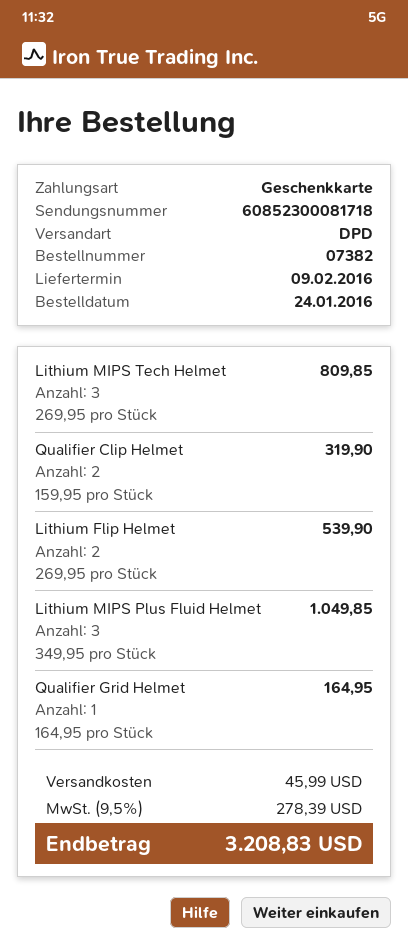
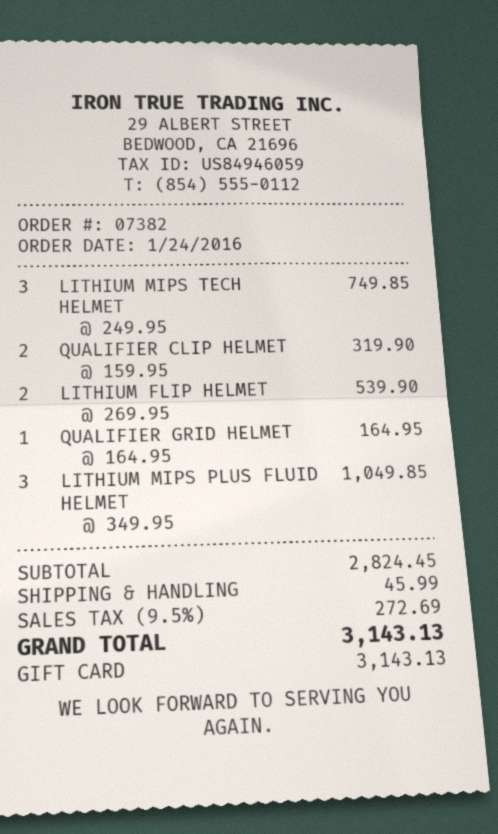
Lithium MIPS Tech Helmet: 3 x 269.95 = 809.85 -> 3 x 249.95 = 749.85
tax: 9.5% = 278.39 -> 9.5% = 272.69
total: 3208.83 -> 3143.13

